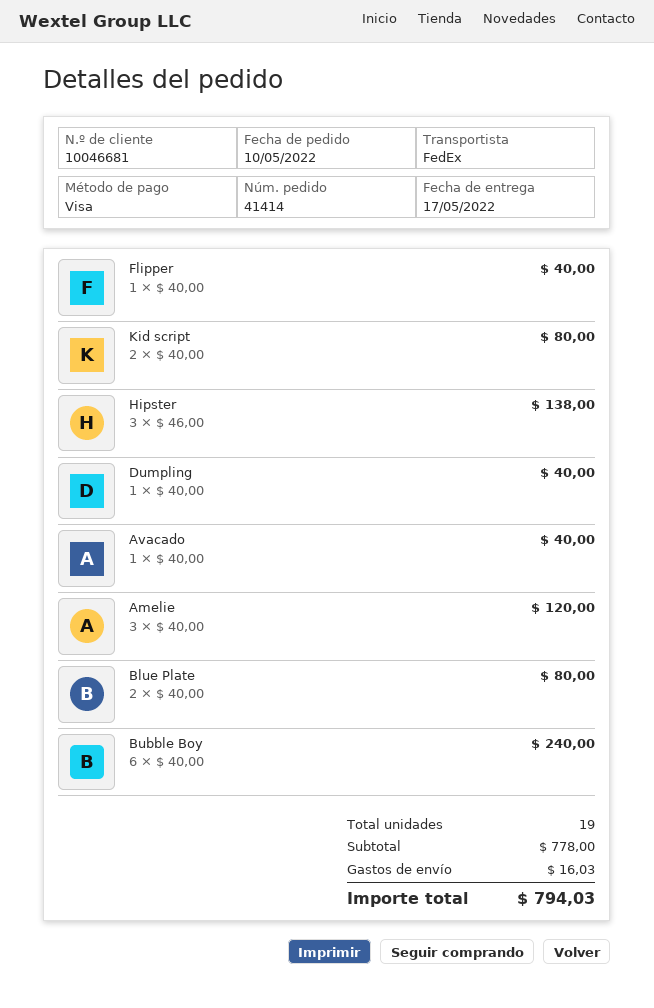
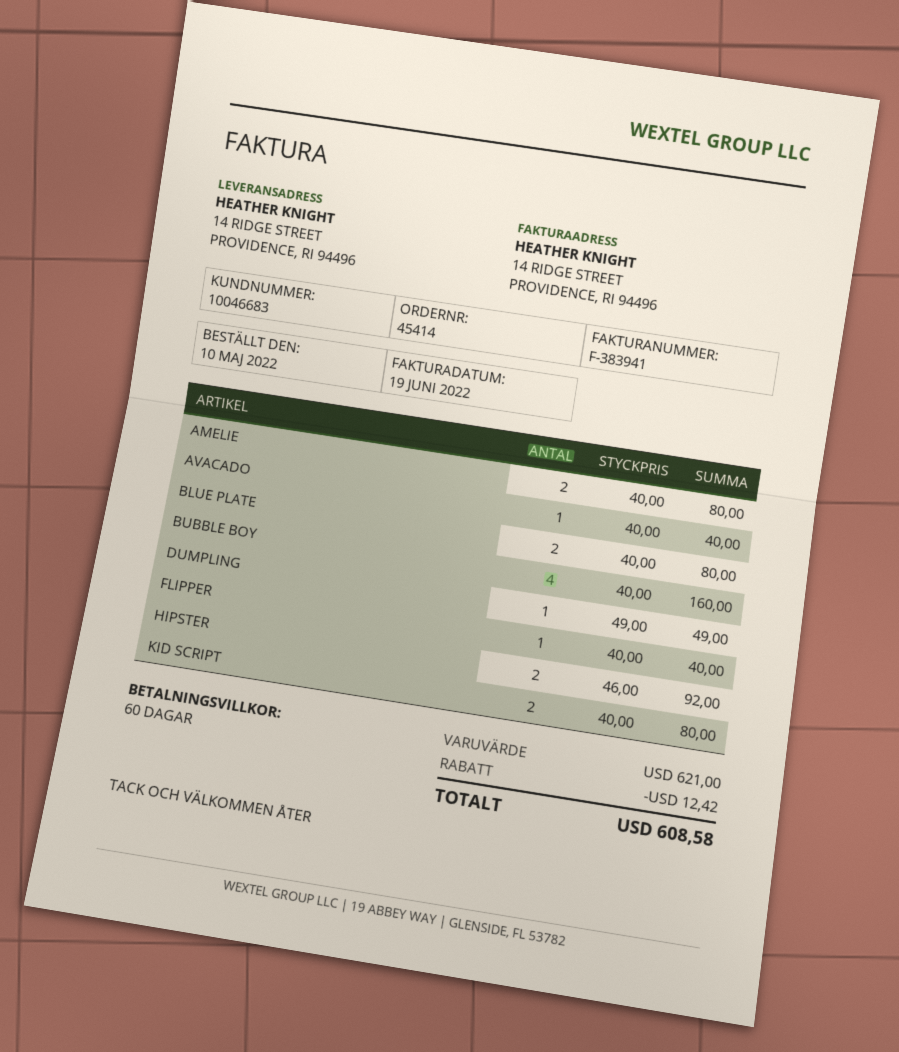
order number: 41414 -> 45414
customer number: 10046681 -> 10046683
Hipster: 3 x 46.00 = 138.00 -> 2 x 46.00 = 92.00
Dumpling: 1 x 40.00 = 40.00 -> 1 x 49.00 = 49.00
Amelie: 3 x 40.00 = 120.00 -> 2 x 40.00 = 80.00
Bubble Boy: 6 x 40.00 = 240.00 -> 4 x 40.00 = 160.00
subtotal: 778.00 -> 621.00
discount: none -> 12.42
shipping: 16.03 -> none
total: 794.03 -> 608.58

